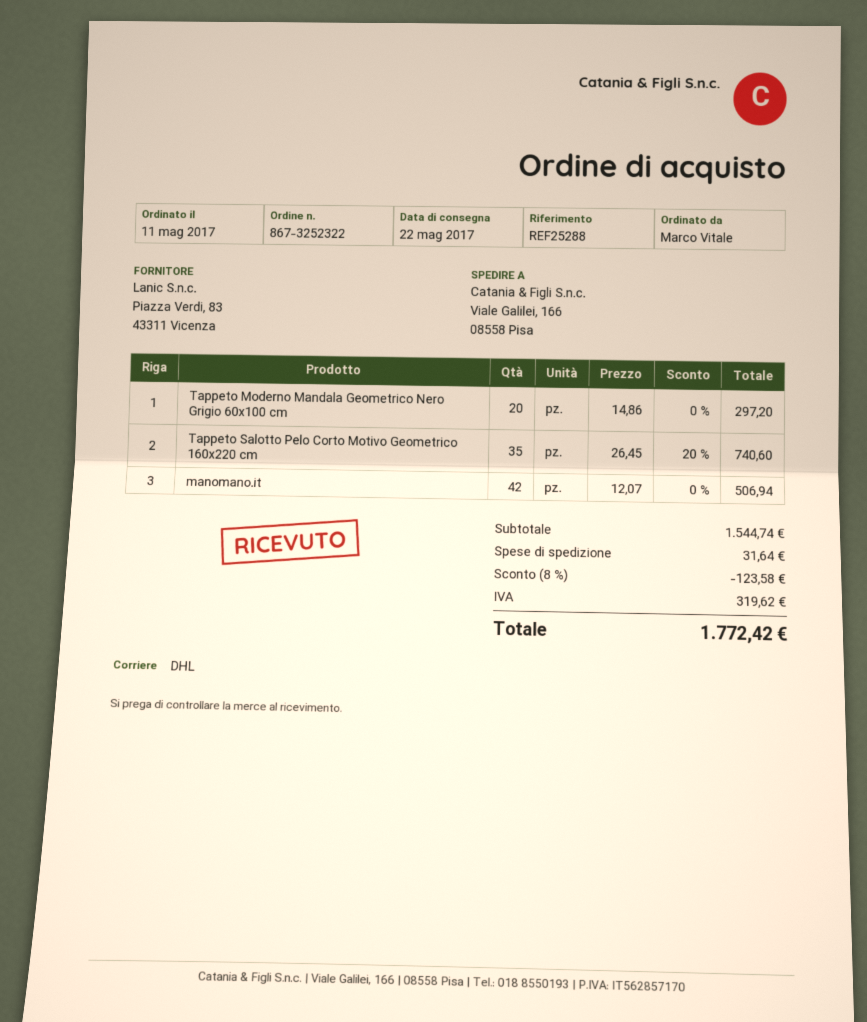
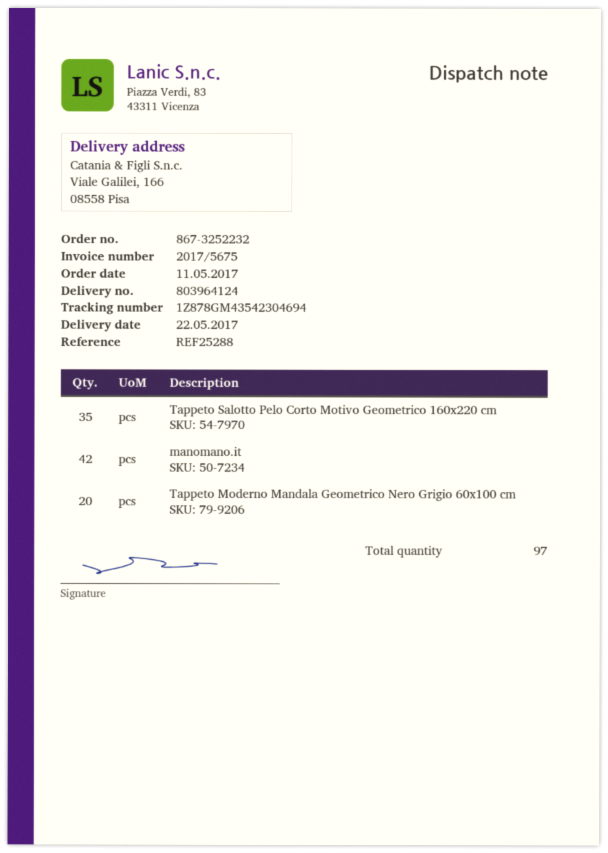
order number: 867-3252322 -> 867-3252232

